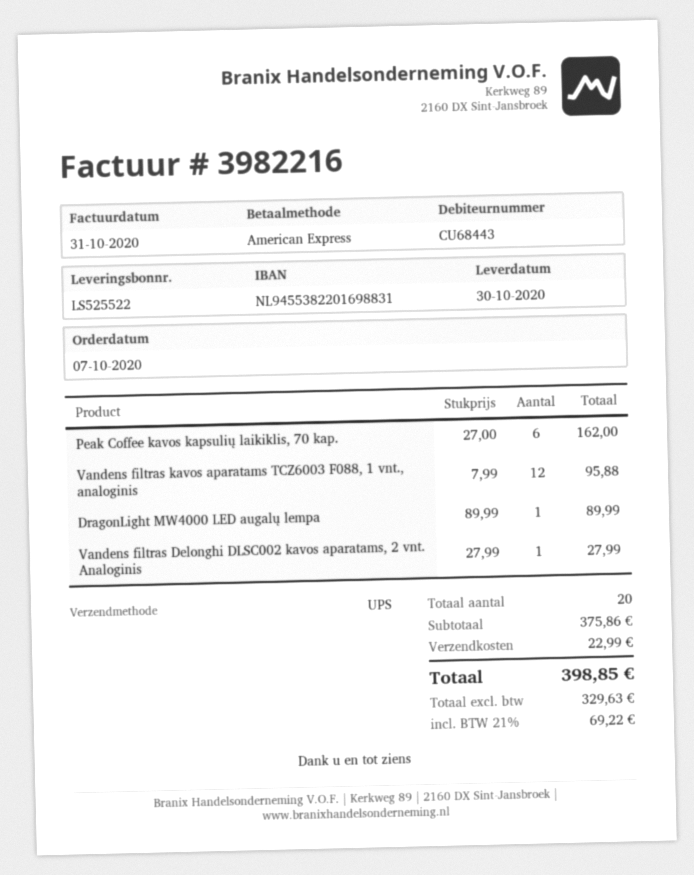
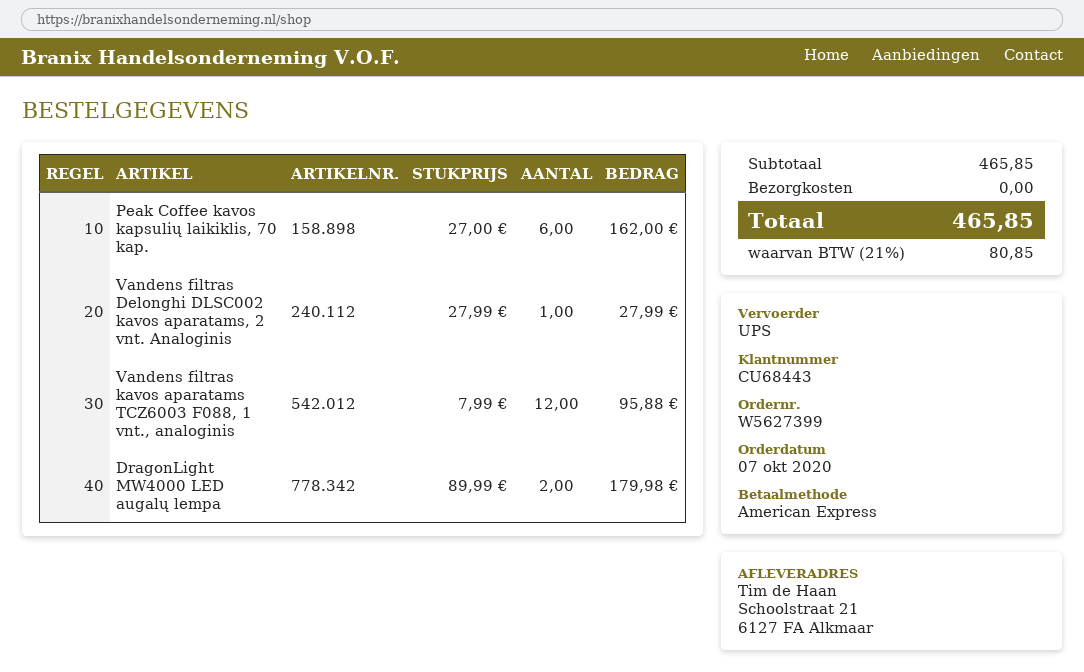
DragonLight MW4000 LED augalų lempa: 1 x 89.99 = 89.99 -> 2 x 89.99 = 179.98
subtotal: 375.86 -> 465.85
shipping: 22.99 -> 0.00
tax: 21% = 69.22 -> 21% = 80.85
total: 398.85 -> 465.85

